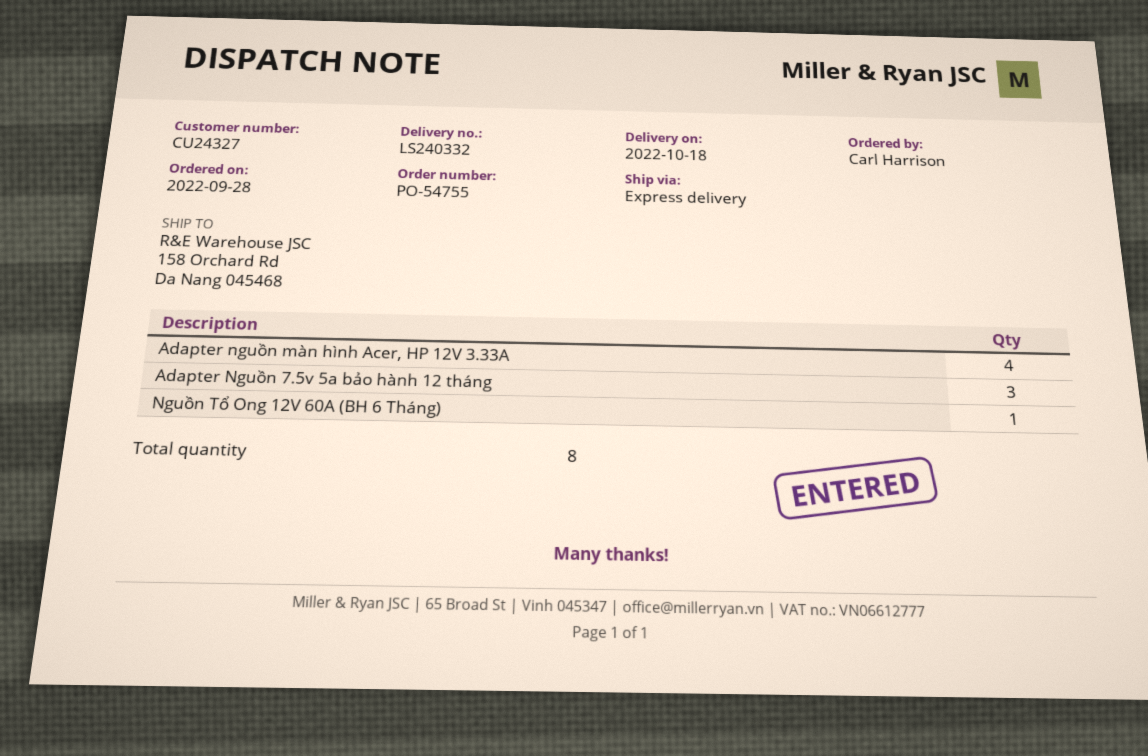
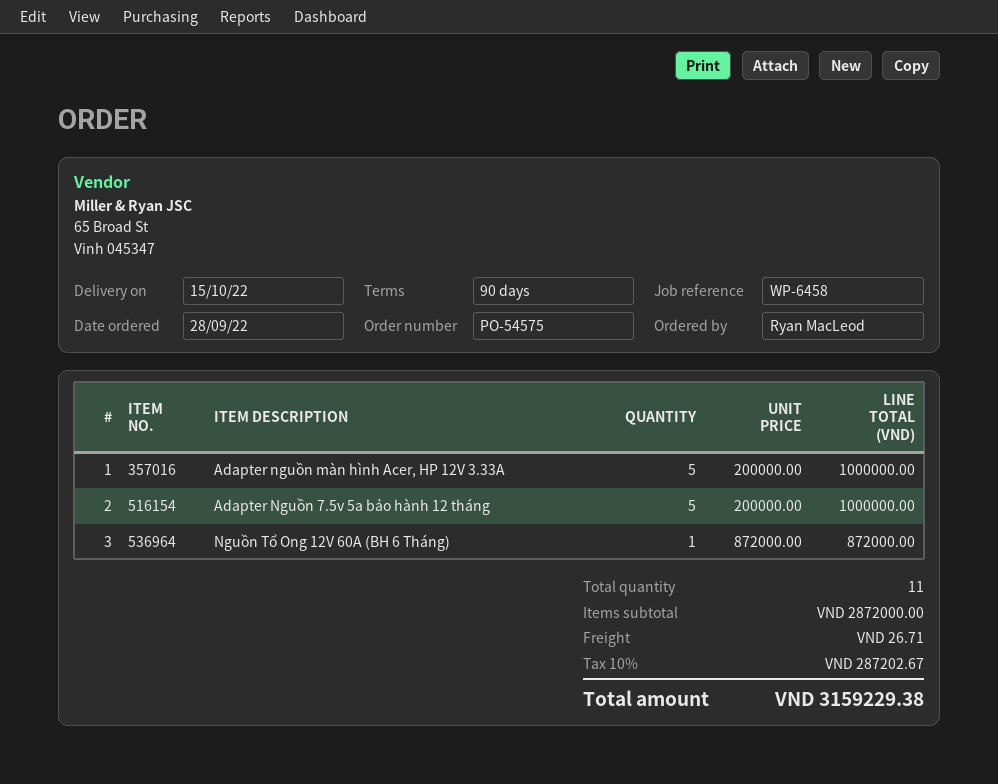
order number: PO-54755 -> PO-54575
delivery date: 2022-10-18 -> 2022-10-15
ordered by: Carl Harrison -> Ryan MacLeod
Adapter nguồn màn hình Acer, HP 12V 3.33A: 4 -> 5
Adapter Nguồn 7.5v 5a bảo hành 12 tháng: 3 -> 5
total quantity: 8 -> 11

